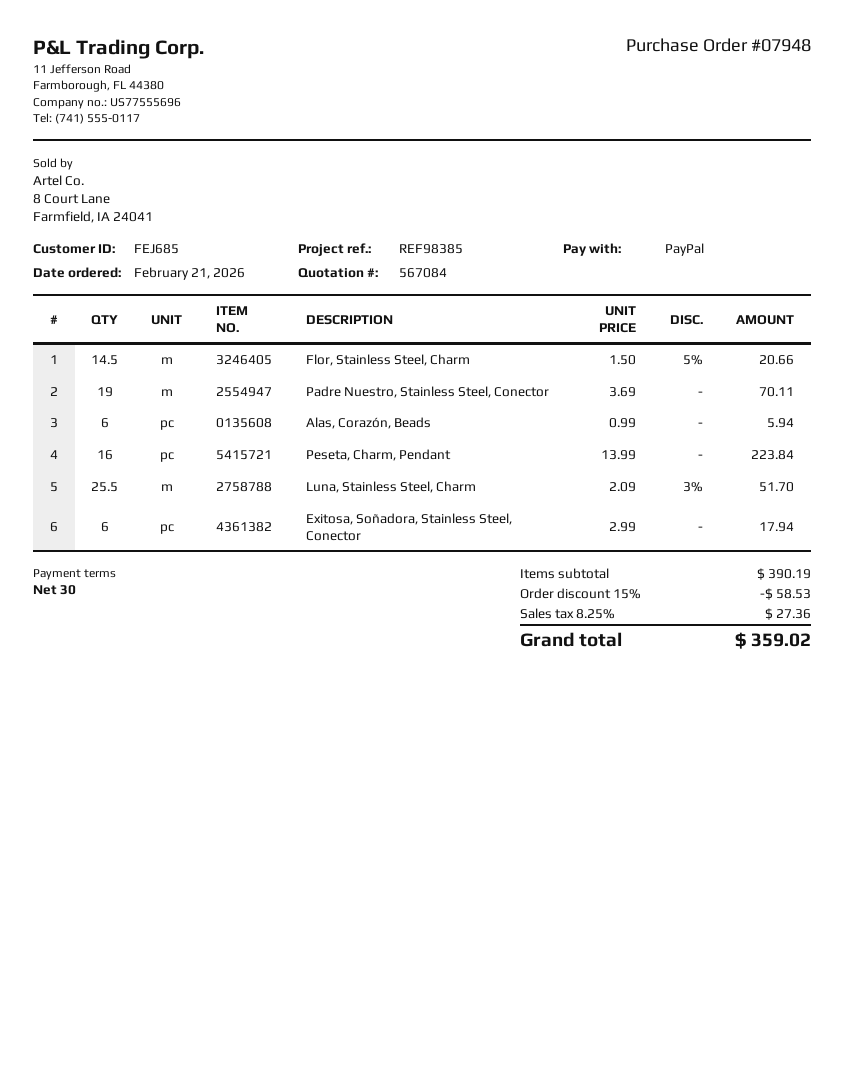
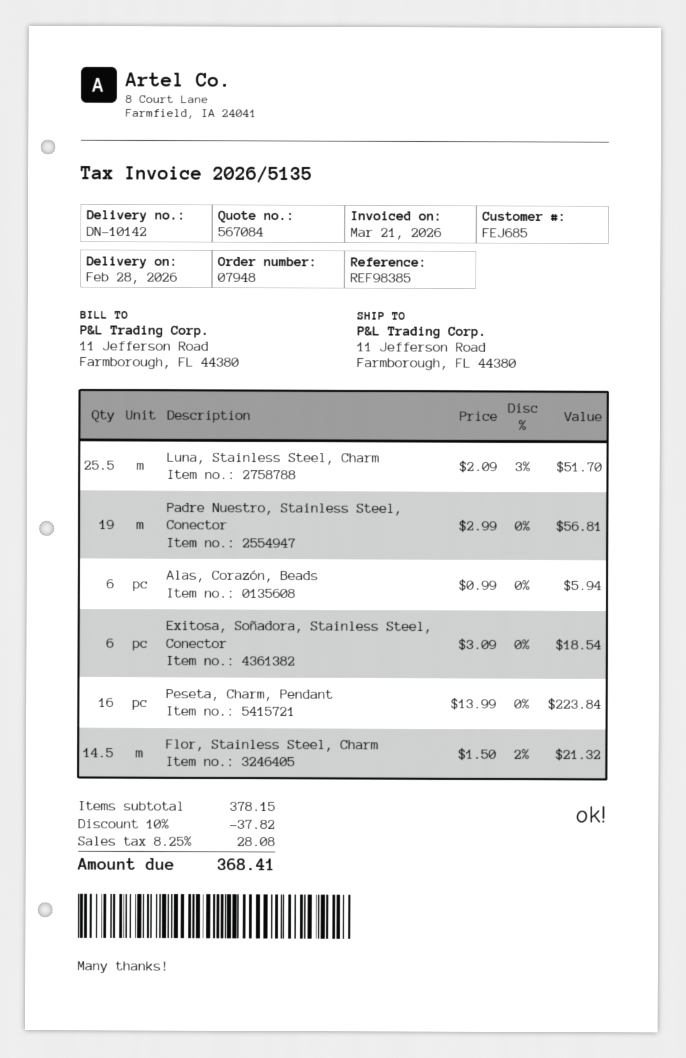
Flor, Stainless Steel, Charm: 14.5 x 1.50 - 5% = 20.66 -> 14.5 x 1.50 - 2% = 21.32
Padre Nuestro, Stainless Steel, Conector: 19 x 3.69 = 70.11 -> 19 x 2.99 = 56.81
Exitosa, Soñadora, Stainless Steel, Conector: 6 x 2.99 = 17.94 -> 6 x 3.09 = 18.54
subtotal: 390.19 -> 378.15
discount: 15% = 58.53 -> 10% = 37.82
tax: 8.25% = 27.36 -> 8.25% = 28.08
total: 359.02 -> 368.41

